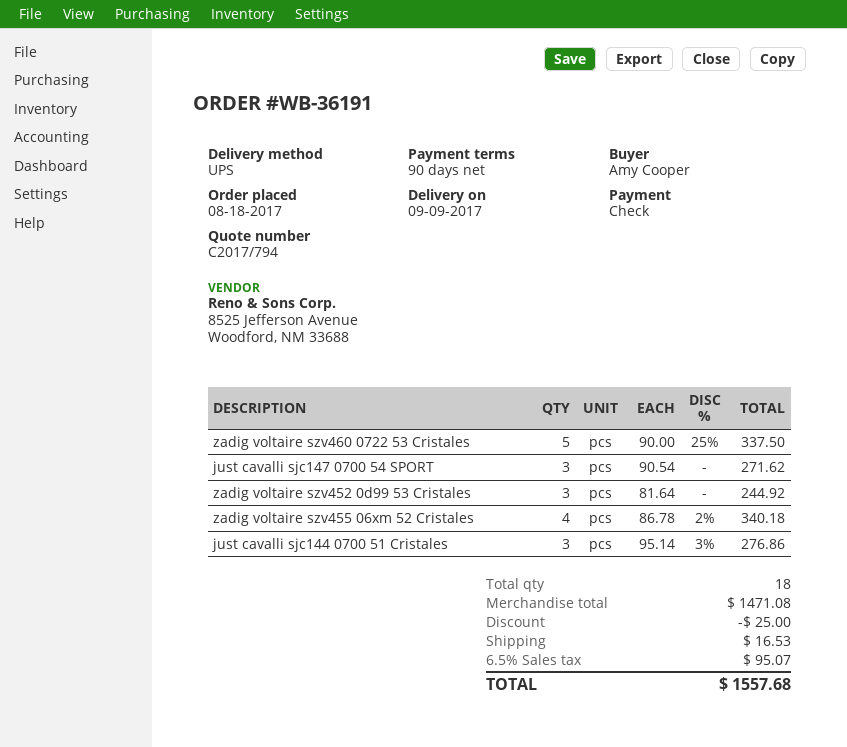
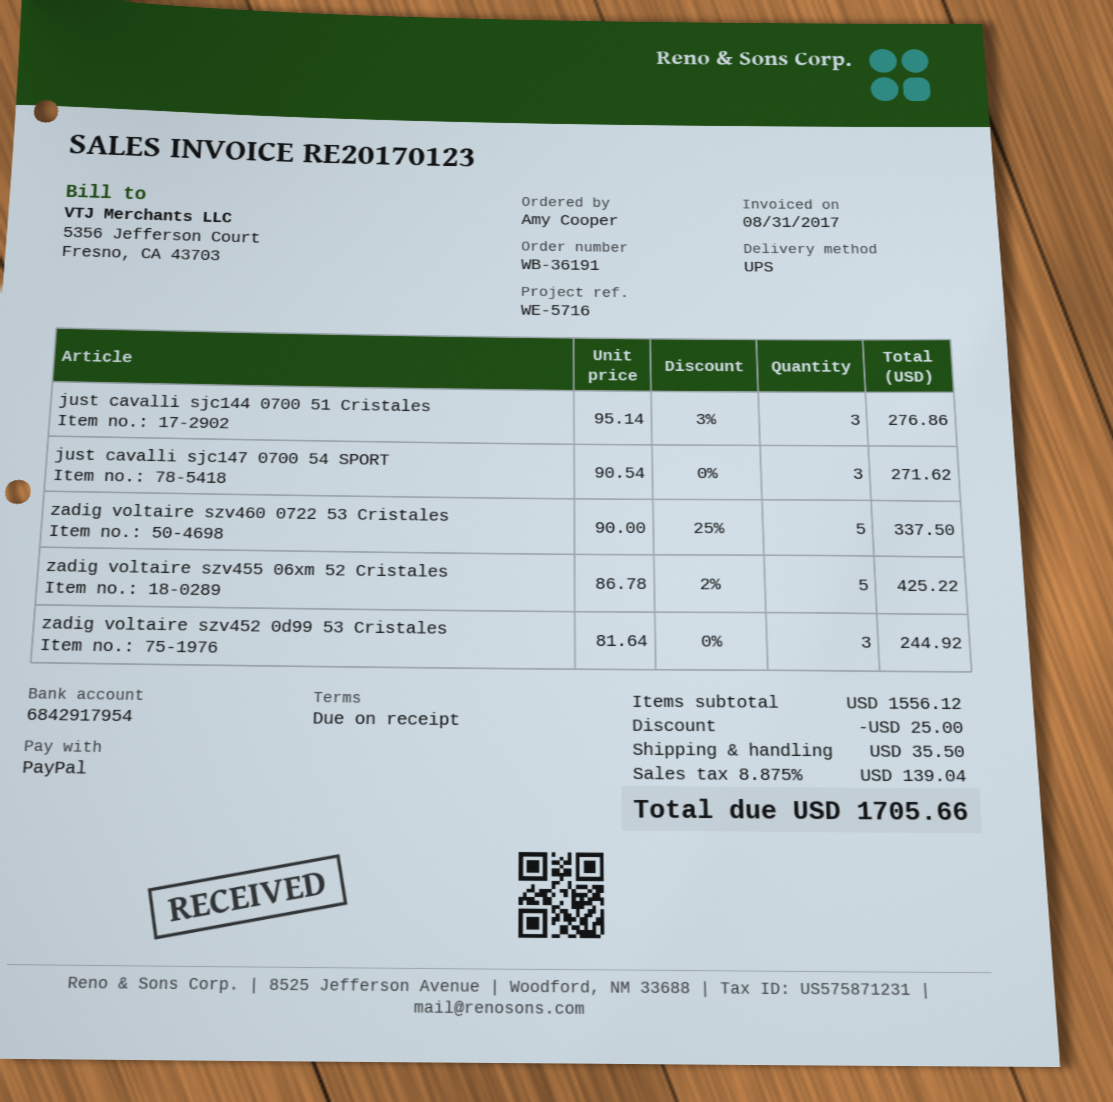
payment terms: 90 days -> on receipt
payment method: cheque -> PayPal
zadig voltaire szv455 06xm 52 Cristales: 4 x 86.78 - 2% = 340.18 -> 5 x 86.78 - 2% = 425.22
subtotal: 1471.08 -> 1556.12
shipping: 16.53 -> 35.50
tax: 6.5% = 95.07 -> 8.875% = 139.04
total: 1557.68 -> 1705.66

